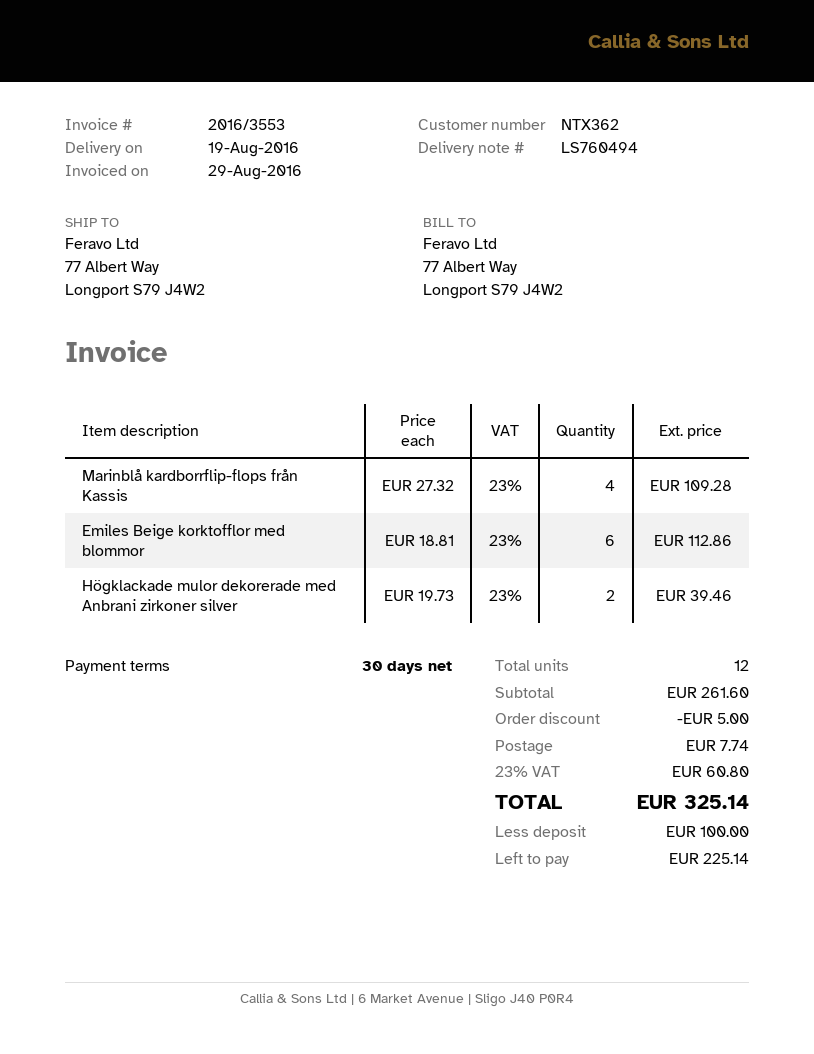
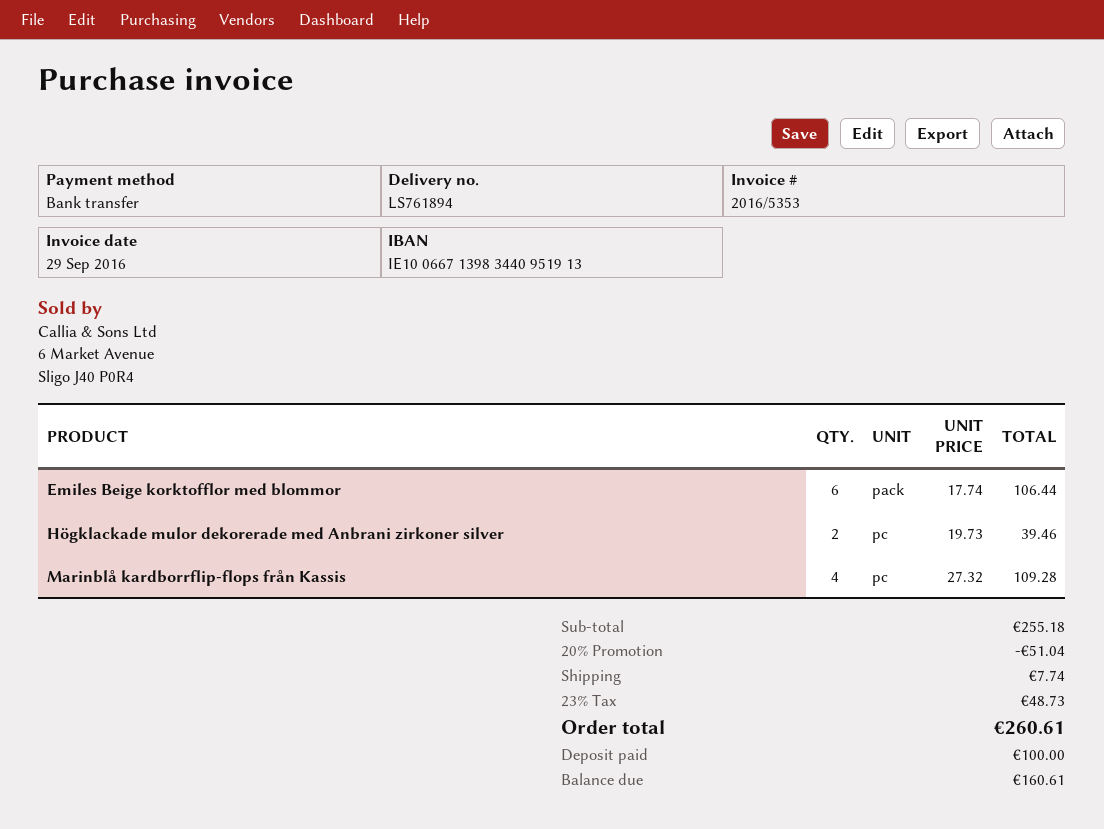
delivery note number: LS760494 -> LS761894
invoice number: 2016/3553 -> 2016/5353
invoice date: 2016-08-29 -> 2016-09-29
Emiles Beige korktofflor med blommor: 6 x 18.81 = 112.86 -> 6 x 17.74 = 106.44
subtotal: 261.60 -> 255.18
discount: 5.00 -> 51.04
tax: 23% = 60.80 -> 23% = 48.73
total: 325.14 -> 260.61
balance: 225.14 -> 160.61

